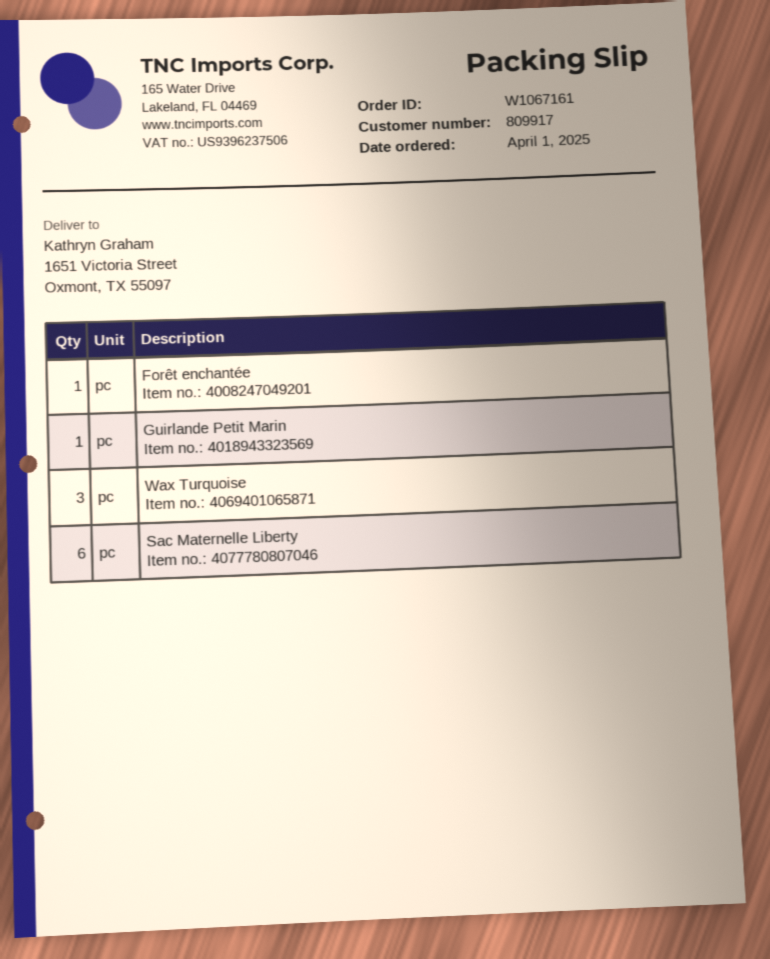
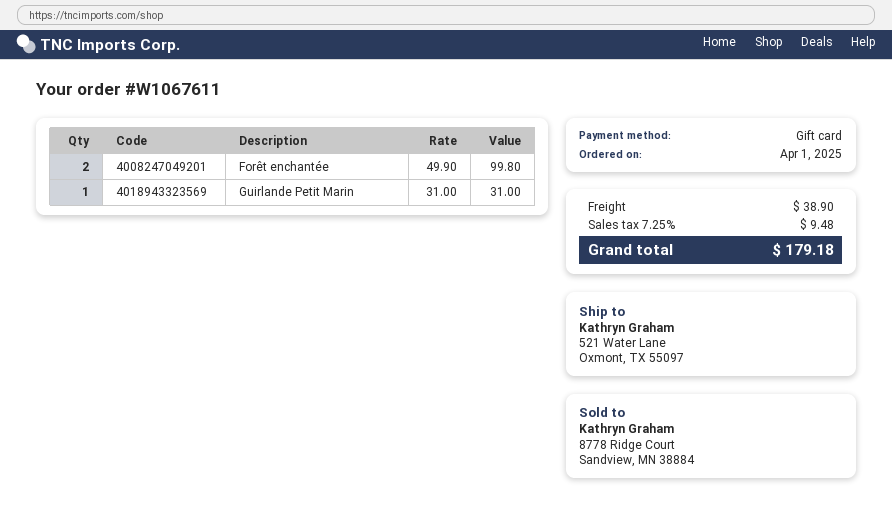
order number: W1067161 -> W1067611
ship to: 1651 Victoria Street, Oxmont, TX 55097 -> 521 Water Lane, Oxmont, TX 55097
Forêt enchantée: 1 -> 2
Wax Turquoise: 3 -> none
Sac Maternelle Liberty: 6 -> none

